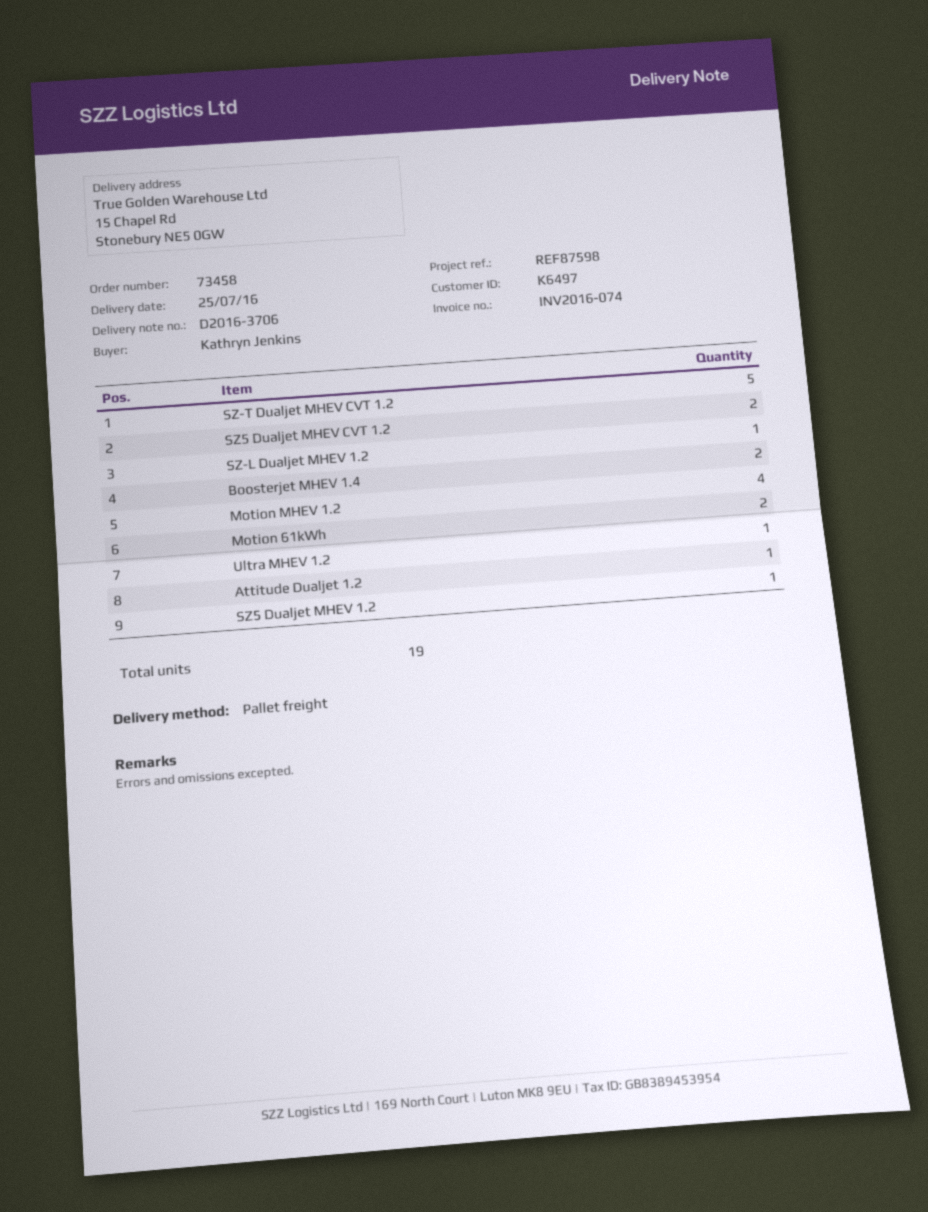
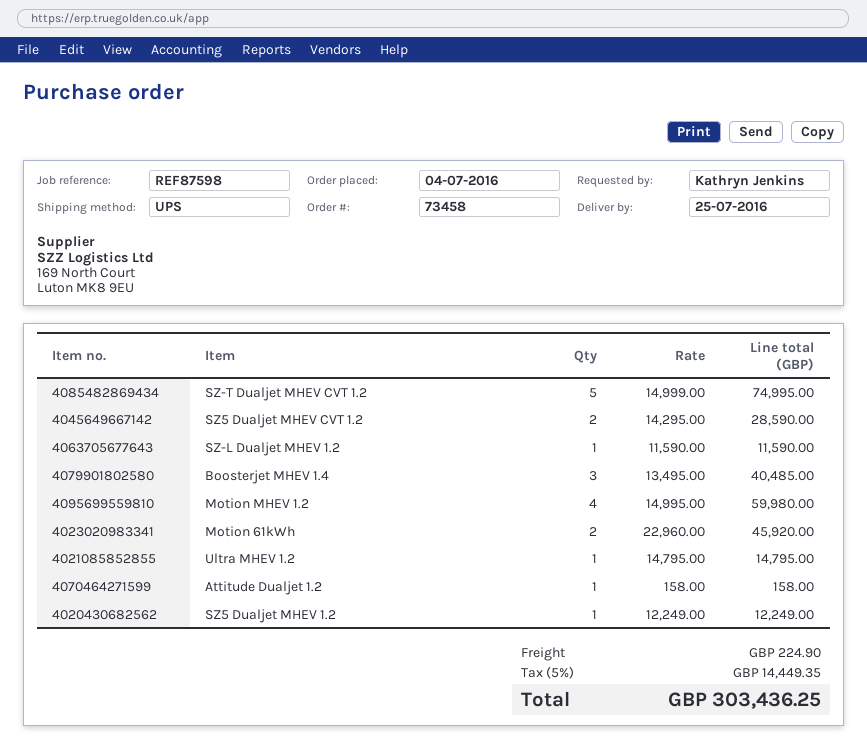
shipping method: pallet freight -> UPS
Boosterjet MHEV 1.4: 2 -> 3

